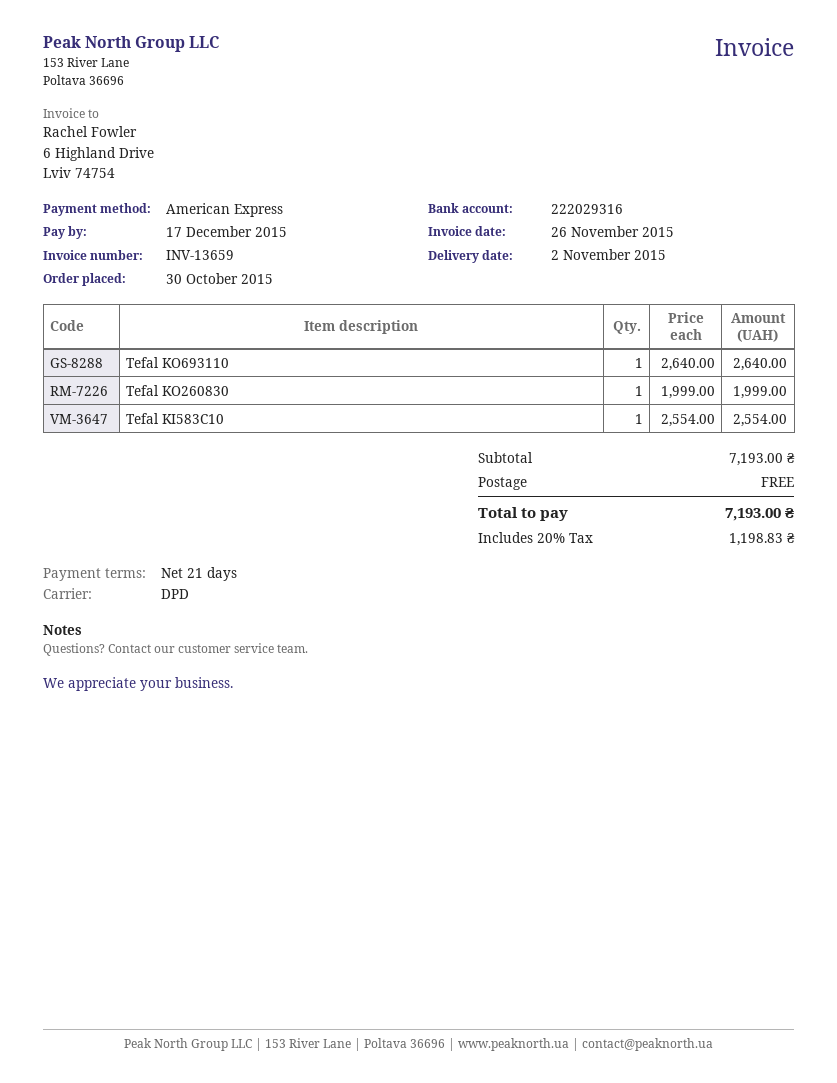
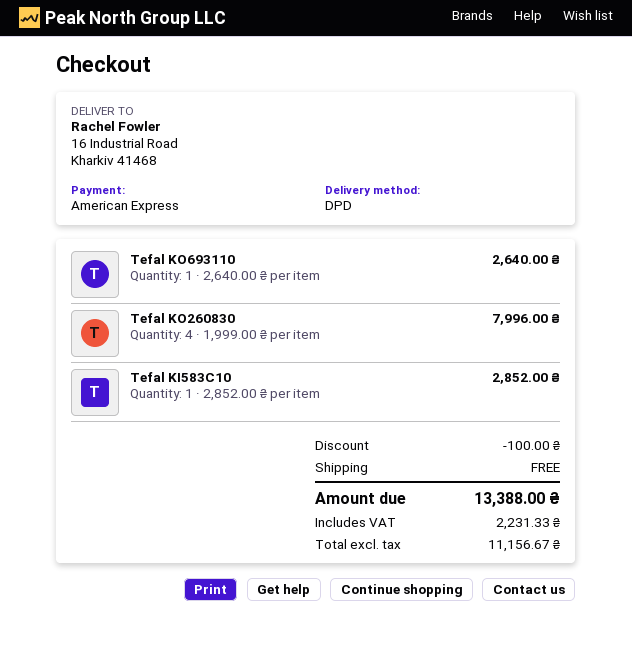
Tefal KO260830: 1 x 1999.00 = 1999.00 -> 4 x 1999.00 = 7996.00
Tefal KI583C10: 1 x 2554.00 = 2554.00 -> 1 x 2852.00 = 2852.00
discount: none -> 100.00
tax: 1198.83 -> 2231.33
total: 7193.00 -> 13388.00

